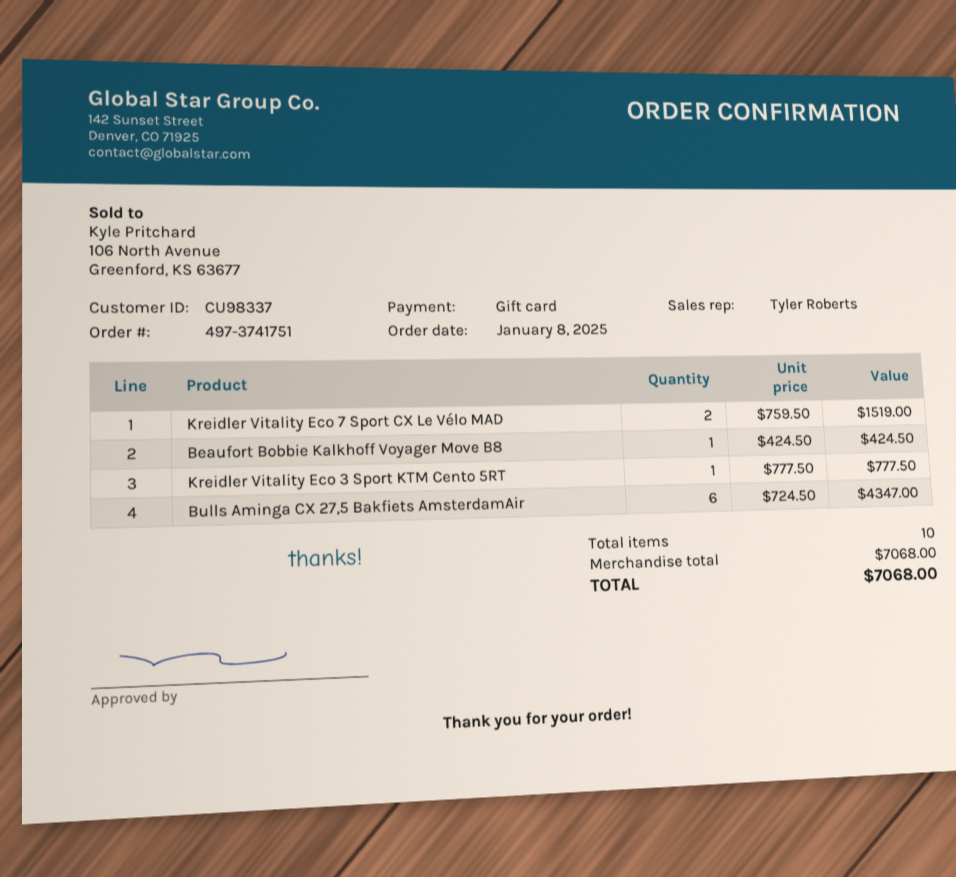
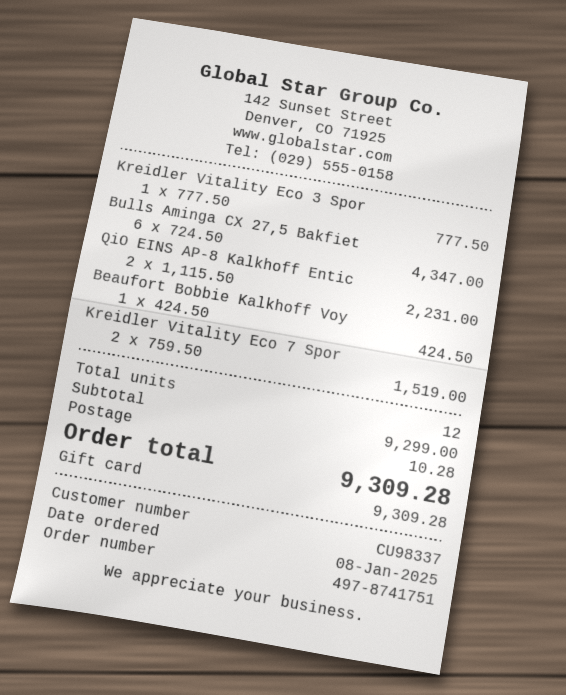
order number: 497-3741751 -> 497-8741751
QiO EINS AP-8 Kalkhoff Entic: none -> 2 x 1115.50 = 2231.00
total quantity: 10 -> 12
subtotal: 7068.00 -> 9299.00
shipping: none -> 10.28
total: 7068.00 -> 9309.28

